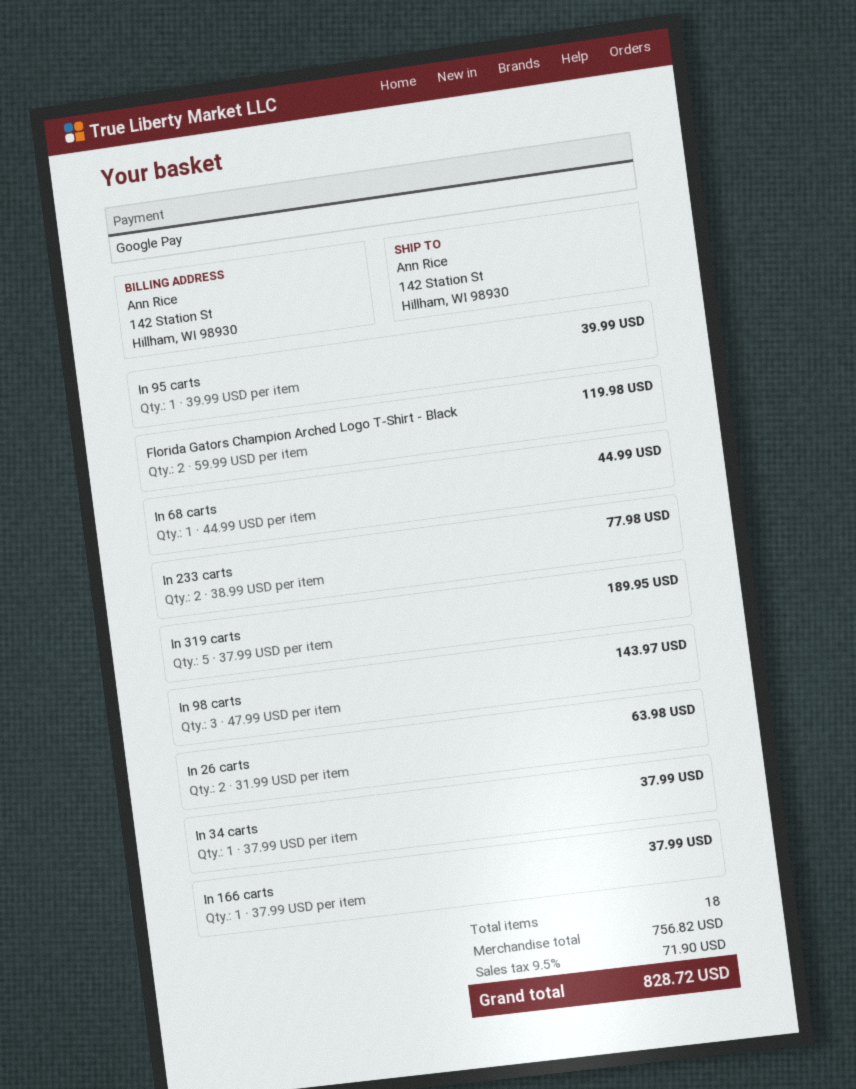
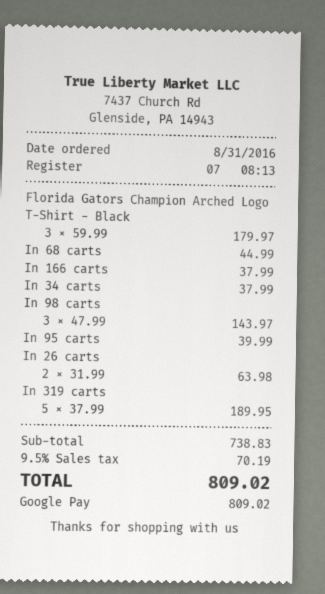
Florida Gators Champion Arched Logo T-Shirt - Black: 2 x 59.99 = 119.98 -> 3 x 59.99 = 179.97
In 233 carts: 2 x 38.99 = 77.98 -> none
subtotal: 756.82 -> 738.83
tax: 9.5% = 71.90 -> 9.5% = 70.19
total: 828.72 -> 809.02

